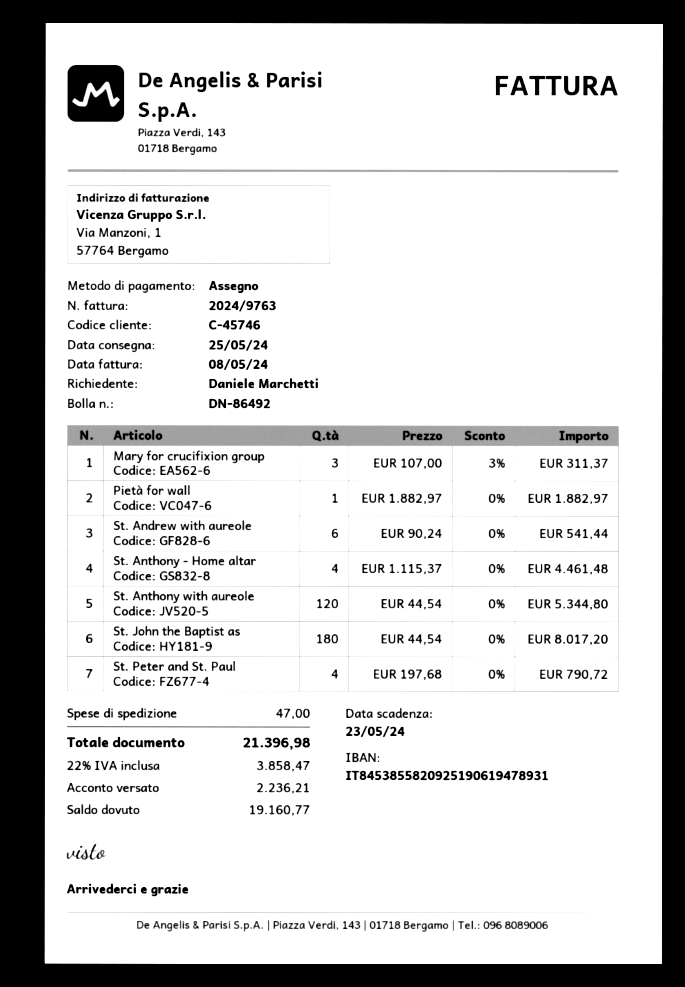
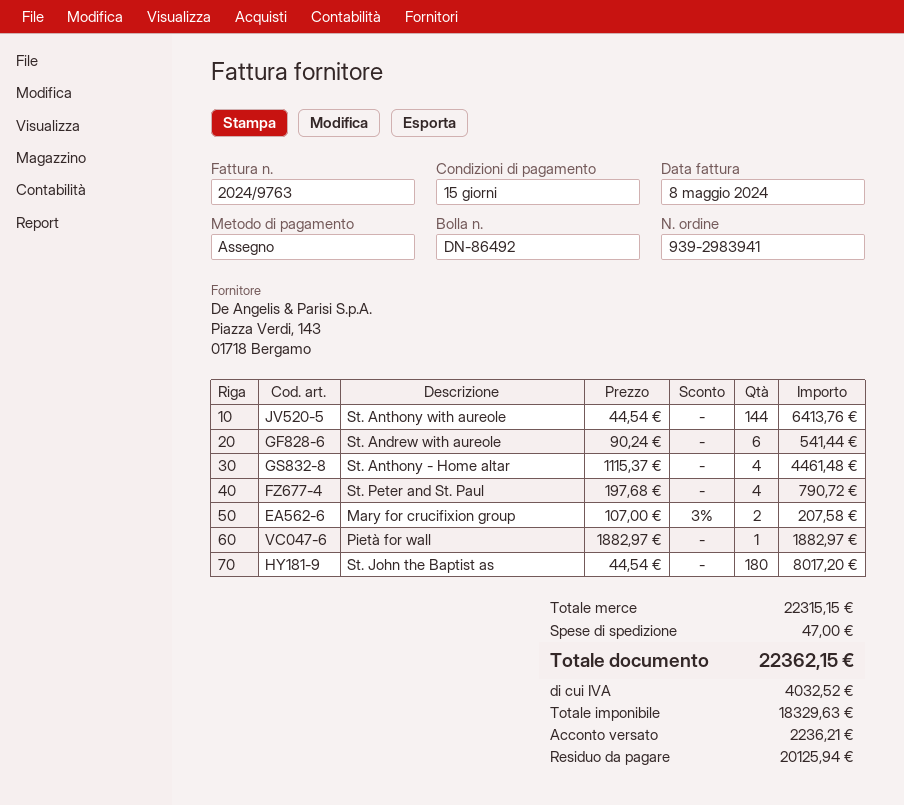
Mary for crucifixion group: 3 x 107.00 - 3% = 311.37 -> 2 x 107.00 - 3% = 207.58
St. Anthony with aureole: 120 x 44.54 = 5344.80 -> 144 x 44.54 = 6413.76
tax: 3858.47 -> 4032.52
total: 21396.98 -> 22362.15
balance: 19160.77 -> 20125.94

